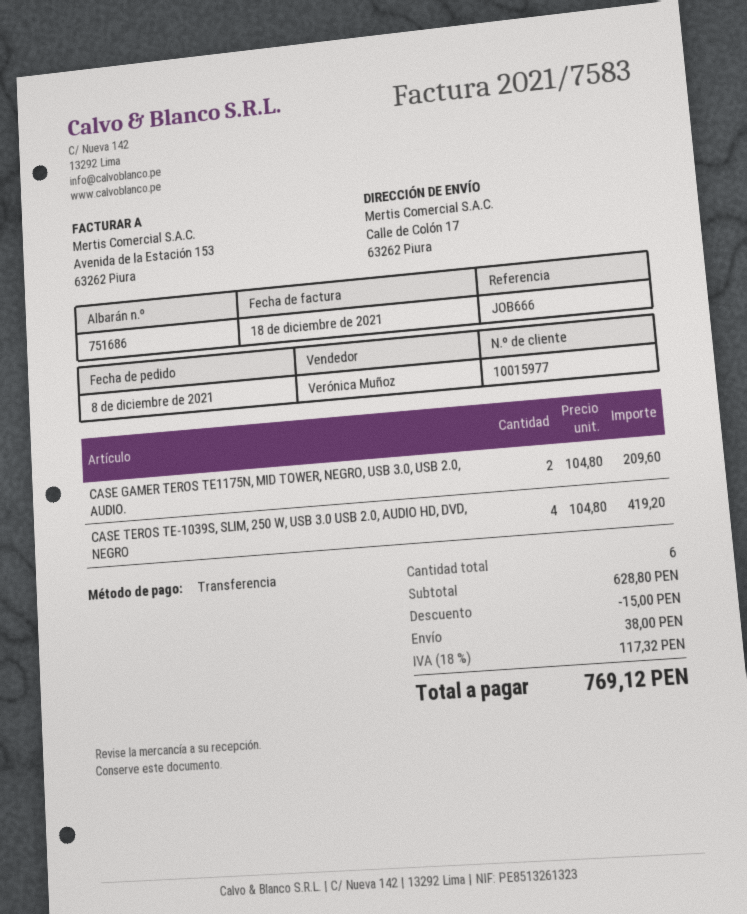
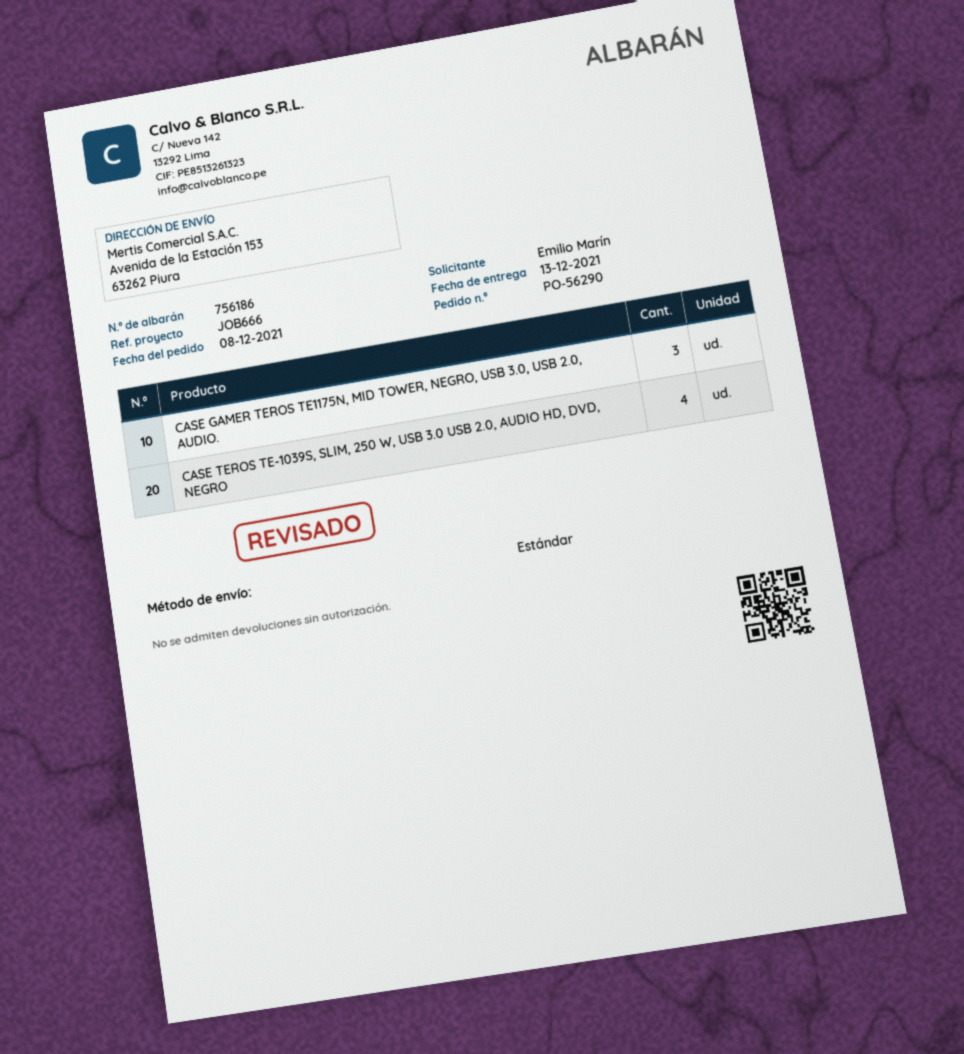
delivery note number: 751686 -> 756186
ship to: Calle de Colón 17, 63262 Piura -> Avenida de la Estación 153, 63262 Piura
CASE GAMER TEROS TE1175N, MID TOWER, NEGRO, USB 3.0, USB 2.0, AUDIO.: 2 -> 3

